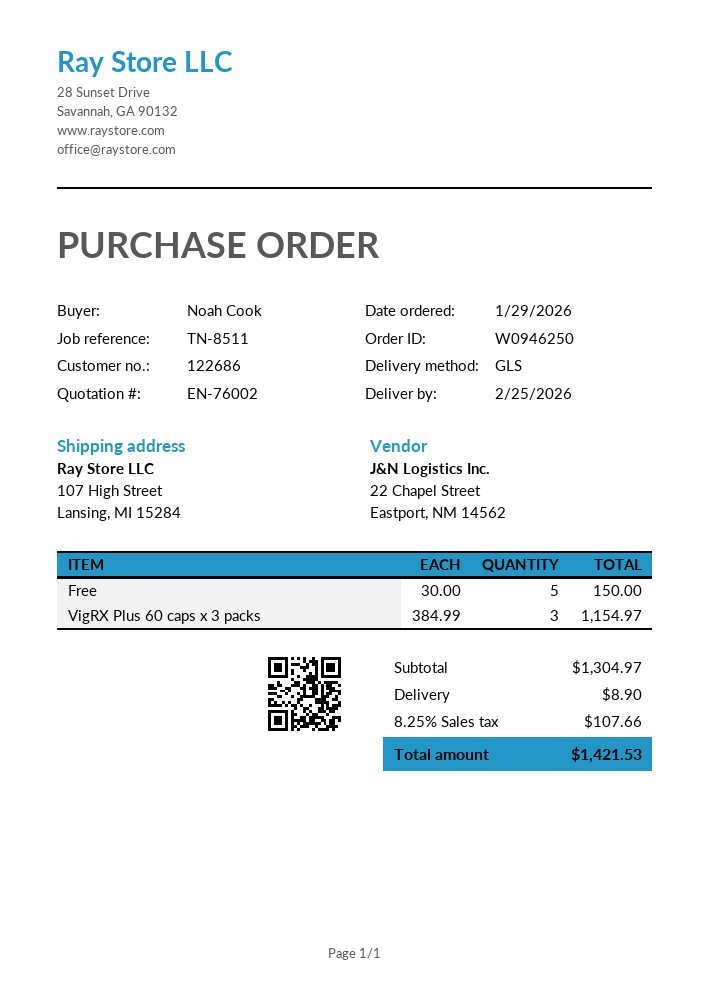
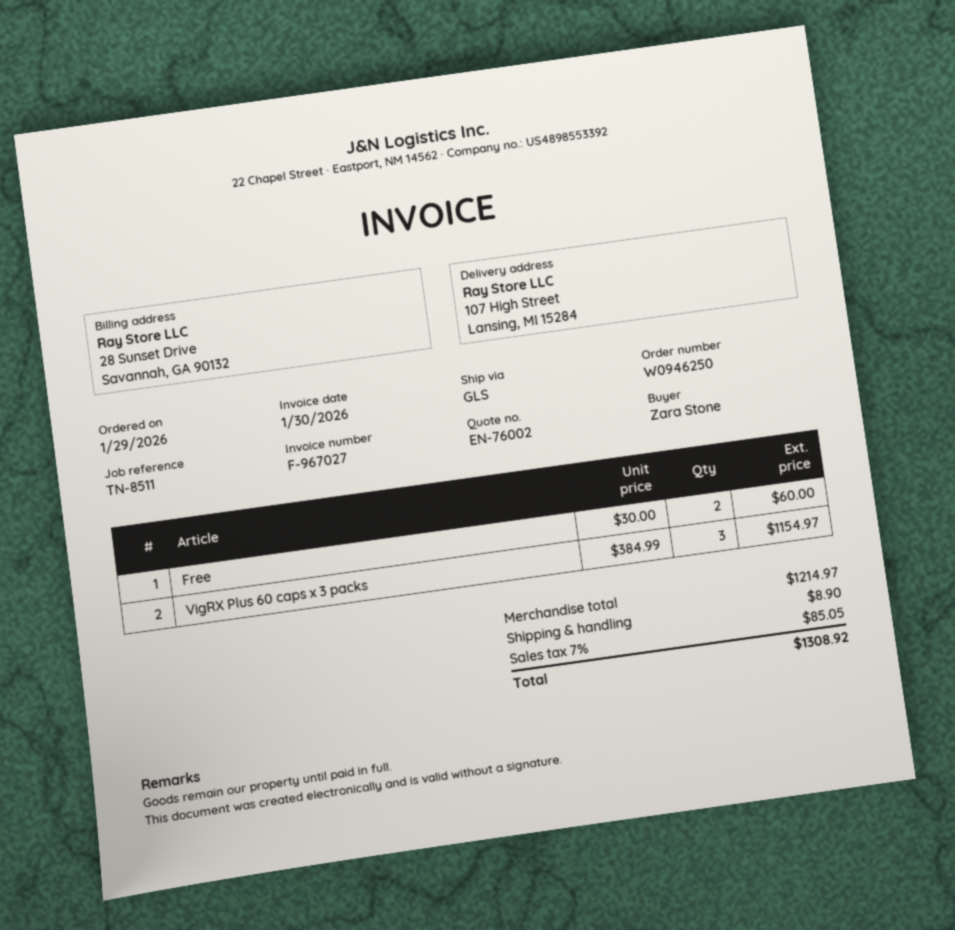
ordered by: Noah Cook -> Zara Stone
Free: 5 x 30.00 = 150.00 -> 2 x 30.00 = 60.00
subtotal: 1304.97 -> 1214.97
tax: 8.25% = 107.66 -> 7% = 85.05
total: 1421.53 -> 1308.92

